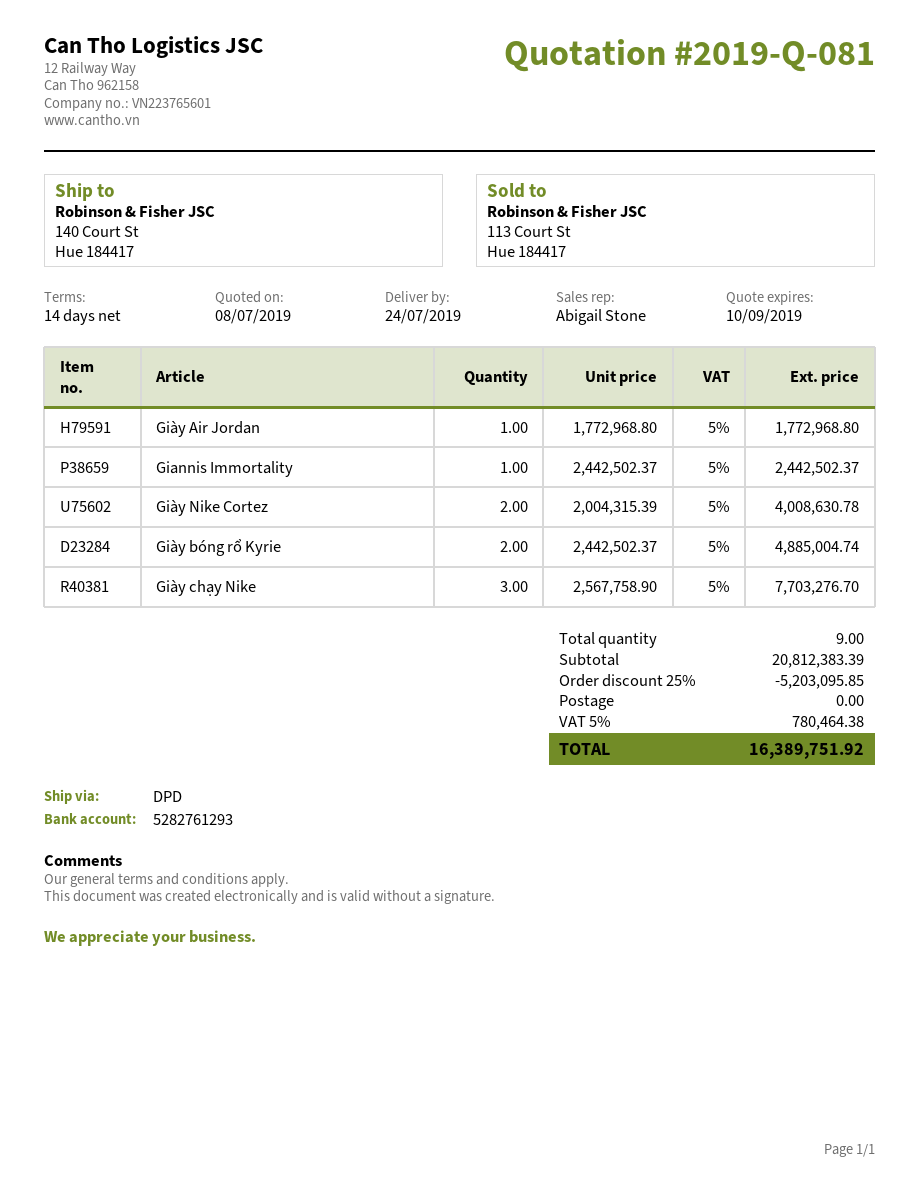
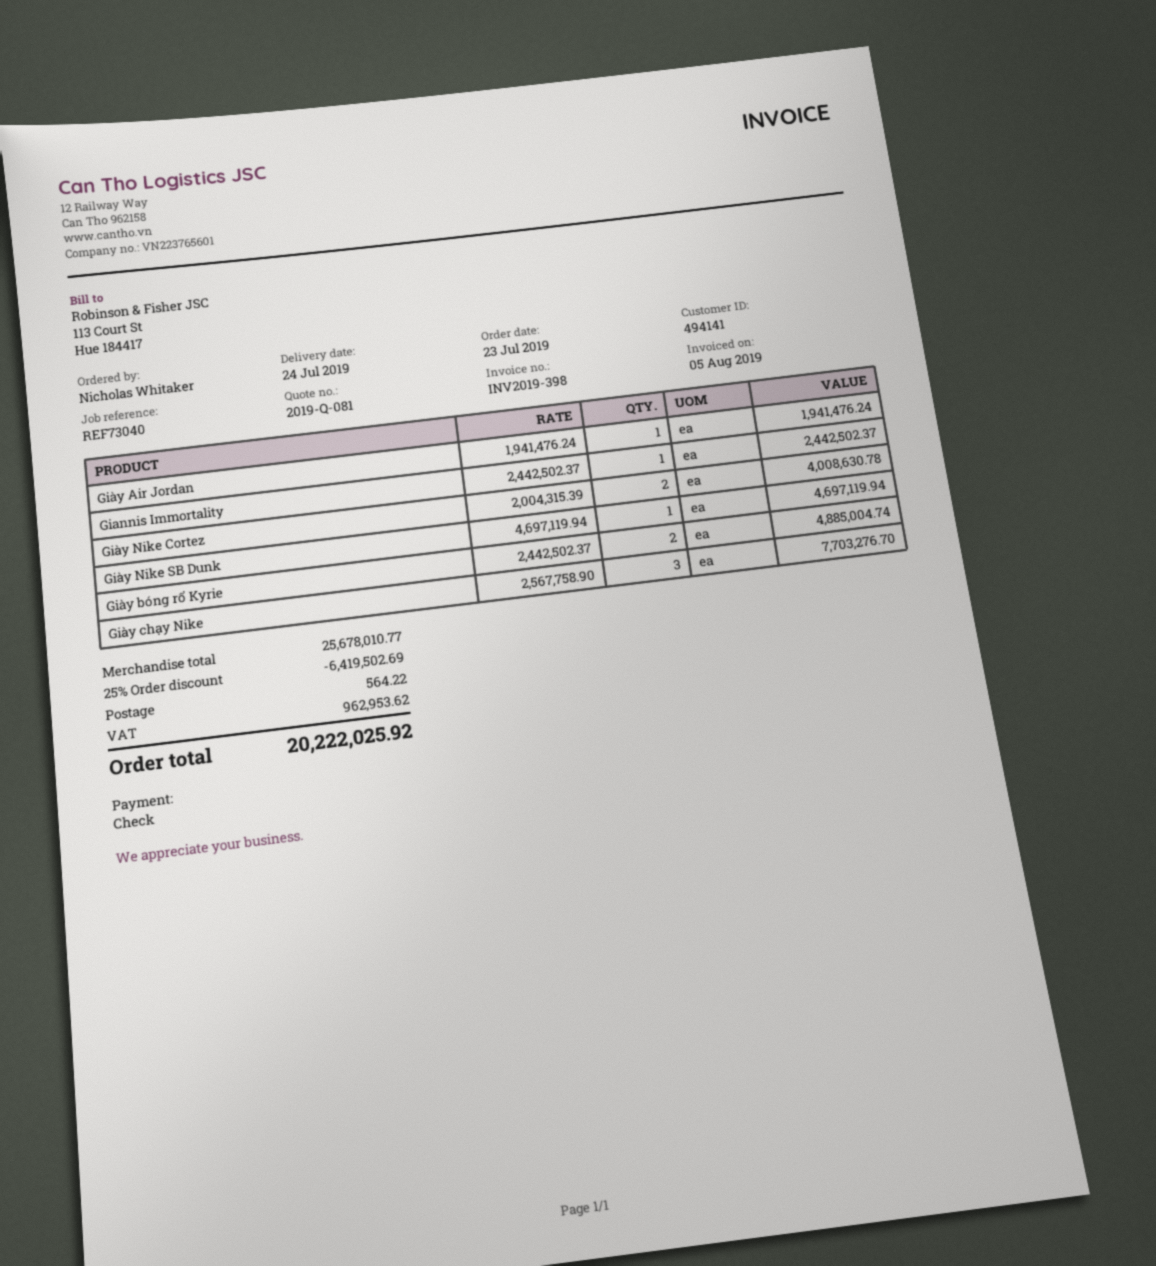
Giày Air Jordan: 1 x 1772968.80 = 1772968.80 -> 1 x 1941476.24 = 1941476.24
Giày Nike SB Dunk: none -> 1 x 4697119.94 = 4697119.94
subtotal: 20812383.39 -> 25678010.77
discount: 25% = 5203095.85 -> 25% = 6419502.69
shipping: 0.00 -> 564.22
tax: 780464.38 -> 962953.62
total: 16389751.92 -> 20222025.92

